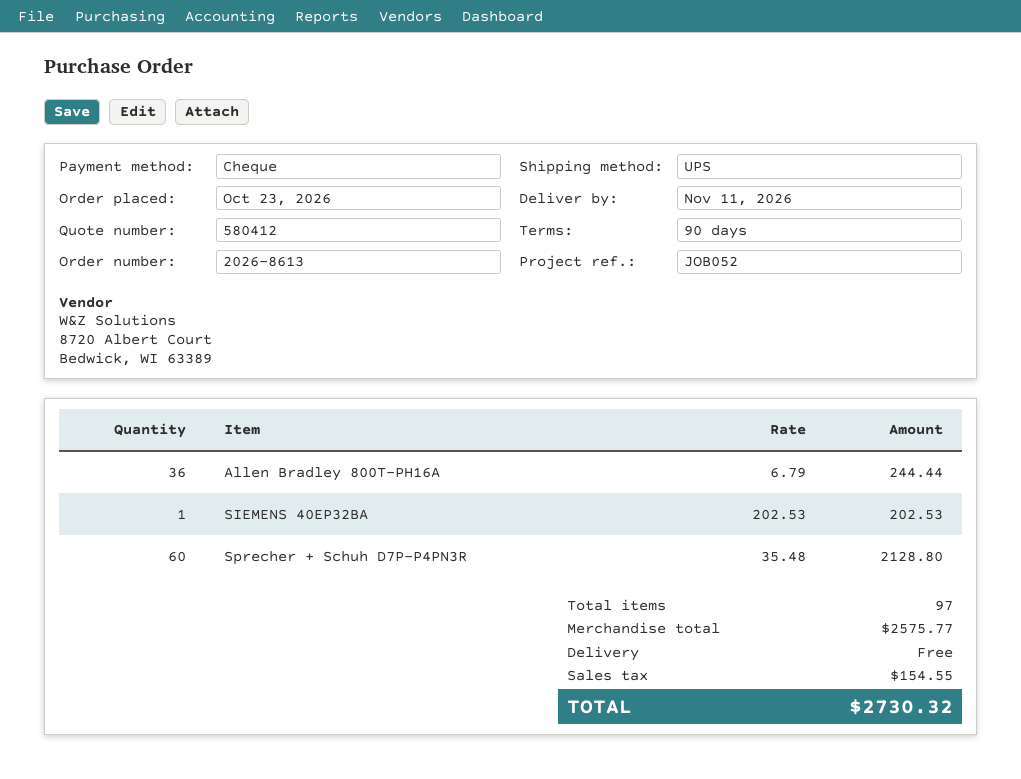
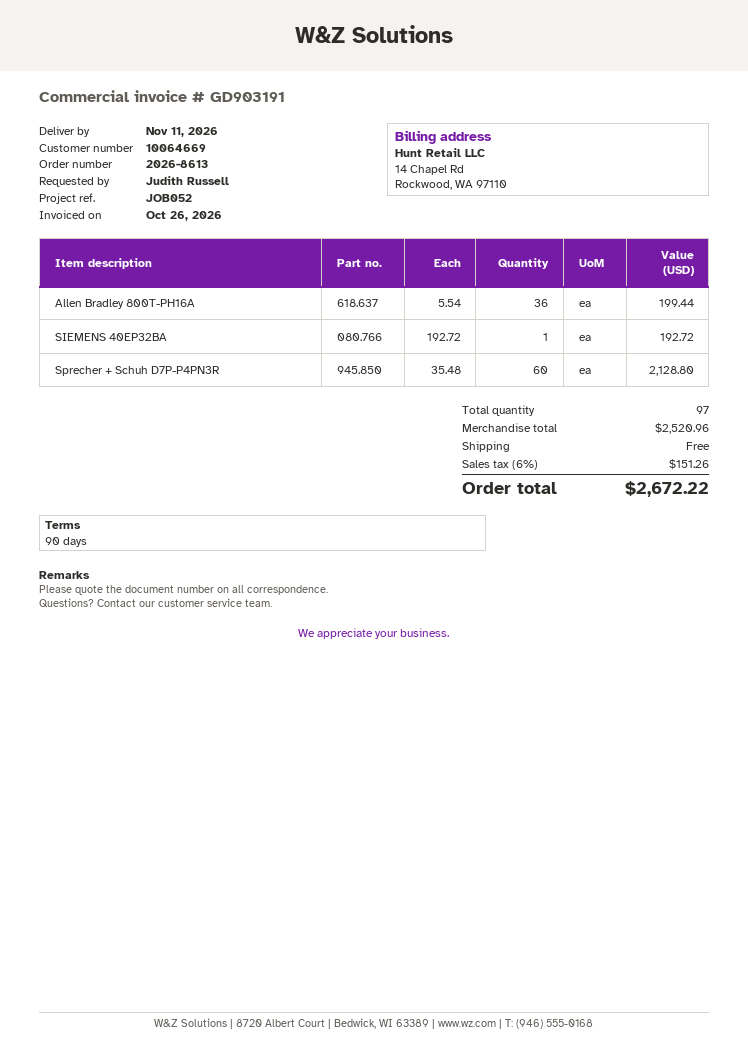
Allen Bradley 800T-PH16A: 36 x 6.79 = 244.44 -> 36 x 5.54 = 199.44
SIEMENS 40EP32BA: 1 x 202.53 = 202.53 -> 1 x 192.72 = 192.72
subtotal: 2575.77 -> 2520.96
tax: 154.55 -> 151.26
total: 2730.32 -> 2672.22

